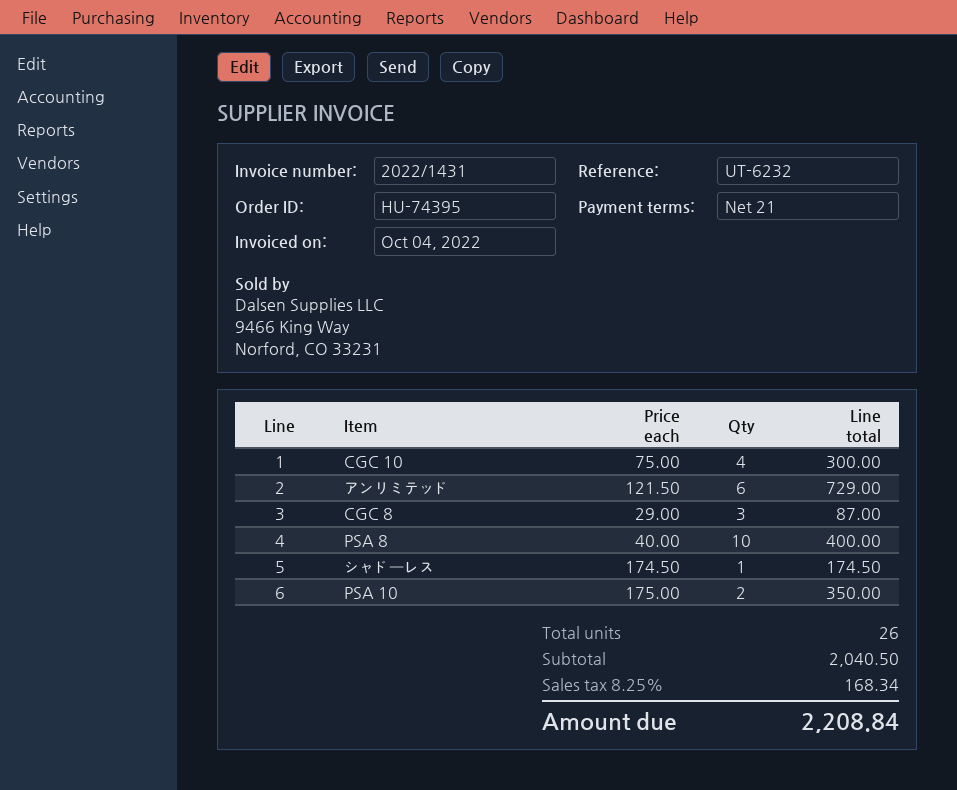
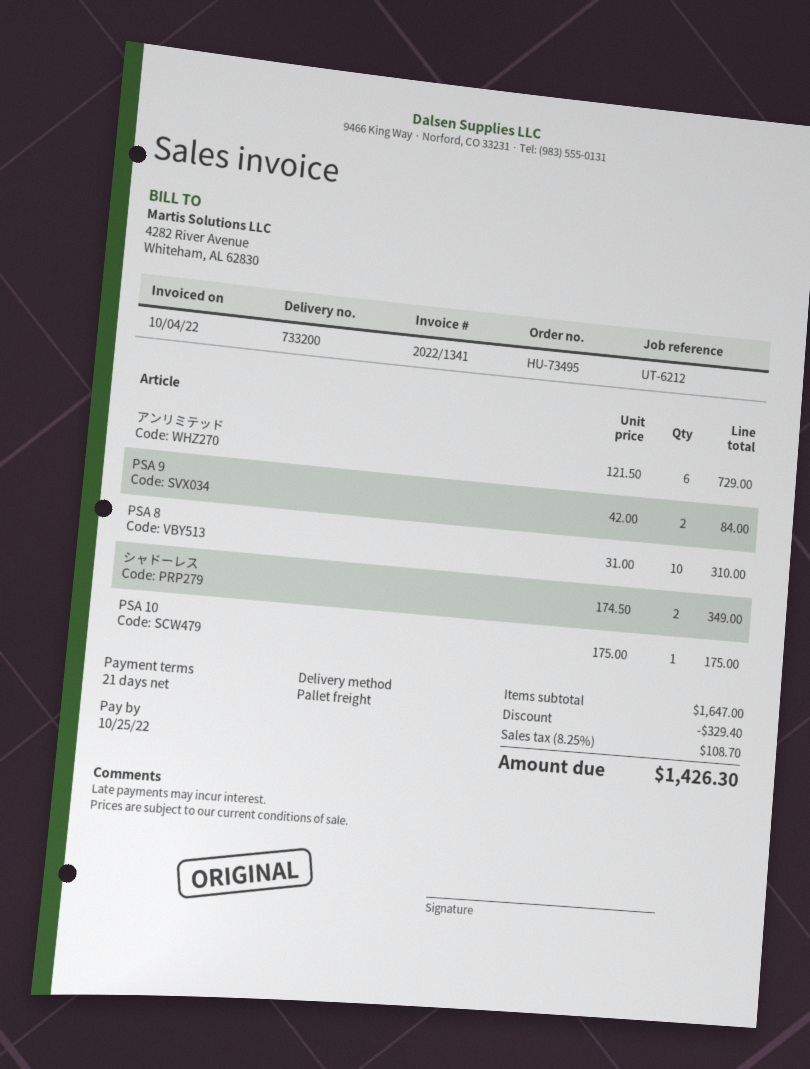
order number: HU-74395 -> HU-73495
invoice number: 2022/1431 -> 2022/1341
reference: UT-6232 -> UT-6212
CGC 10: 4 x 75.00 = 300.00 -> none
CGC 8: 3 x 29.00 = 87.00 -> none
PSA 8: 10 x 40.00 = 400.00 -> 10 x 31.00 = 310.00
シャドーレス: 1 x 174.50 = 174.50 -> 2 x 174.50 = 349.00
PSA 10: 2 x 175.00 = 350.00 -> 1 x 175.00 = 175.00
PSA 9: none -> 2 x 42.00 = 84.00
subtotal: 2040.50 -> 1647.00
discount: none -> 329.40
tax: 8.25% = 168.34 -> 8.25% = 108.70
total: 2208.84 -> 1426.30

